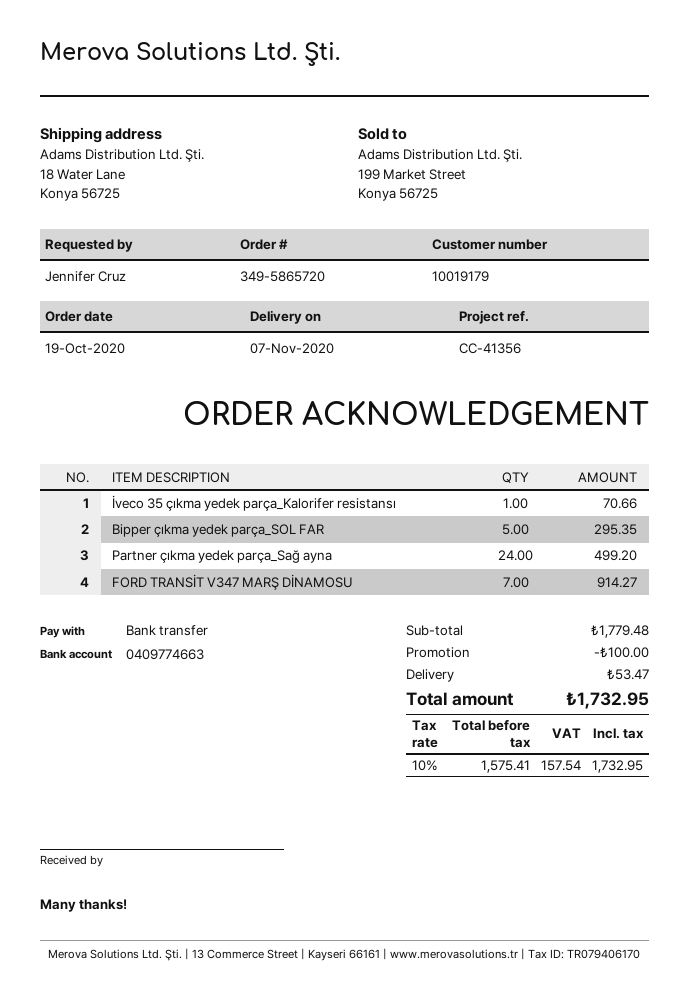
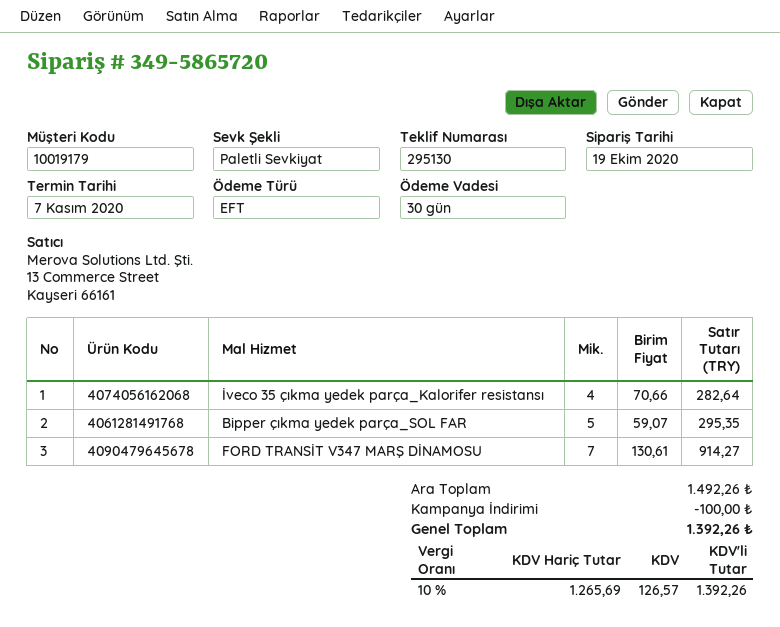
İveco 35 çıkma yedek parça_Kalorifer resistansı: 1 for 70.66 -> 4 for 282.64
Partner çıkma yedek parça_Sağ ayna: 24 for 499.20 -> none
subtotal: 1779.48 -> 1492.26
shipping: 53.47 -> none
net: 1575.41 -> 1265.69
tax: 10% = 157.54 -> 10% = 126.57
total: 1732.95 -> 1392.26

